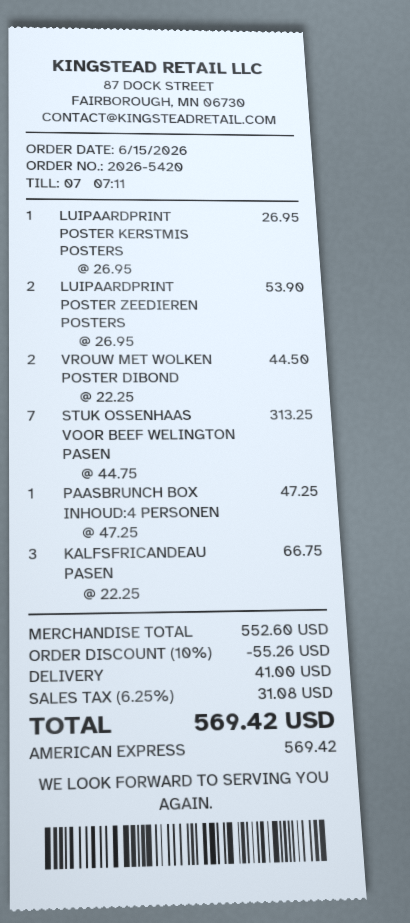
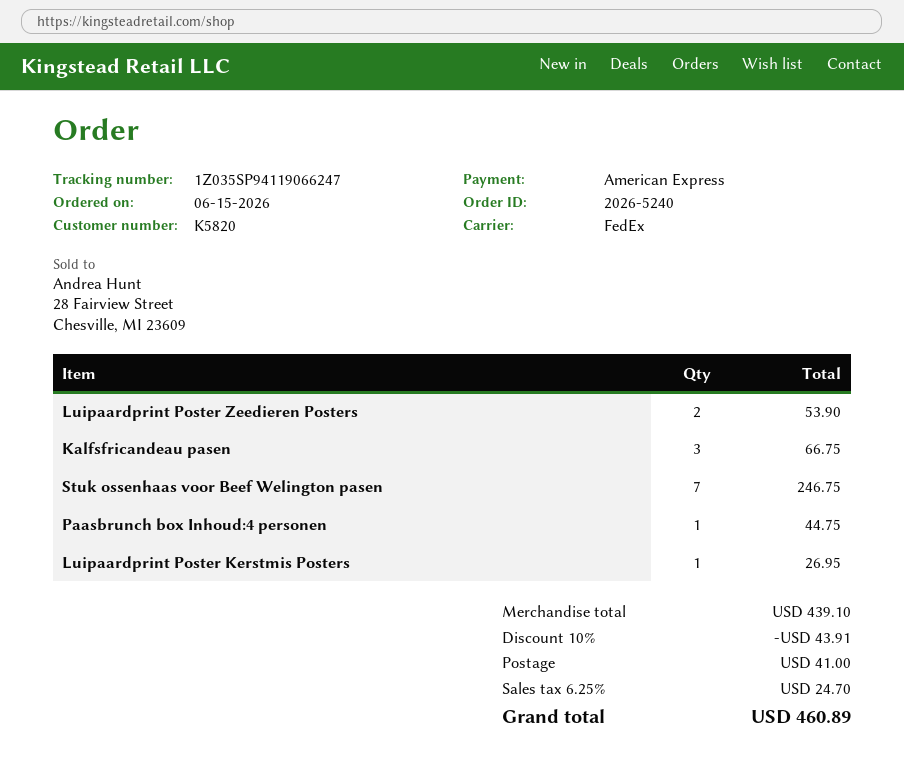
order number: 2026-5420 -> 2026-5240
VROUW MET WOLKEN POSTER DIBOND: 2 for 44.50 -> none
STUK OSSENHAAS VOOR BEEF WELINGTON PASEN: 7 for 313.25 -> 7 for 246.75
PAASBRUNCH BOX INHOUD:4 PERSONEN: 1 for 47.25 -> 1 for 44.75
subtotal: 552.60 -> 439.10
discount: 10% = 55.26 -> 10% = 43.91
tax: 6.25% = 31.08 -> 6.25% = 24.70
total: 569.42 -> 460.89

